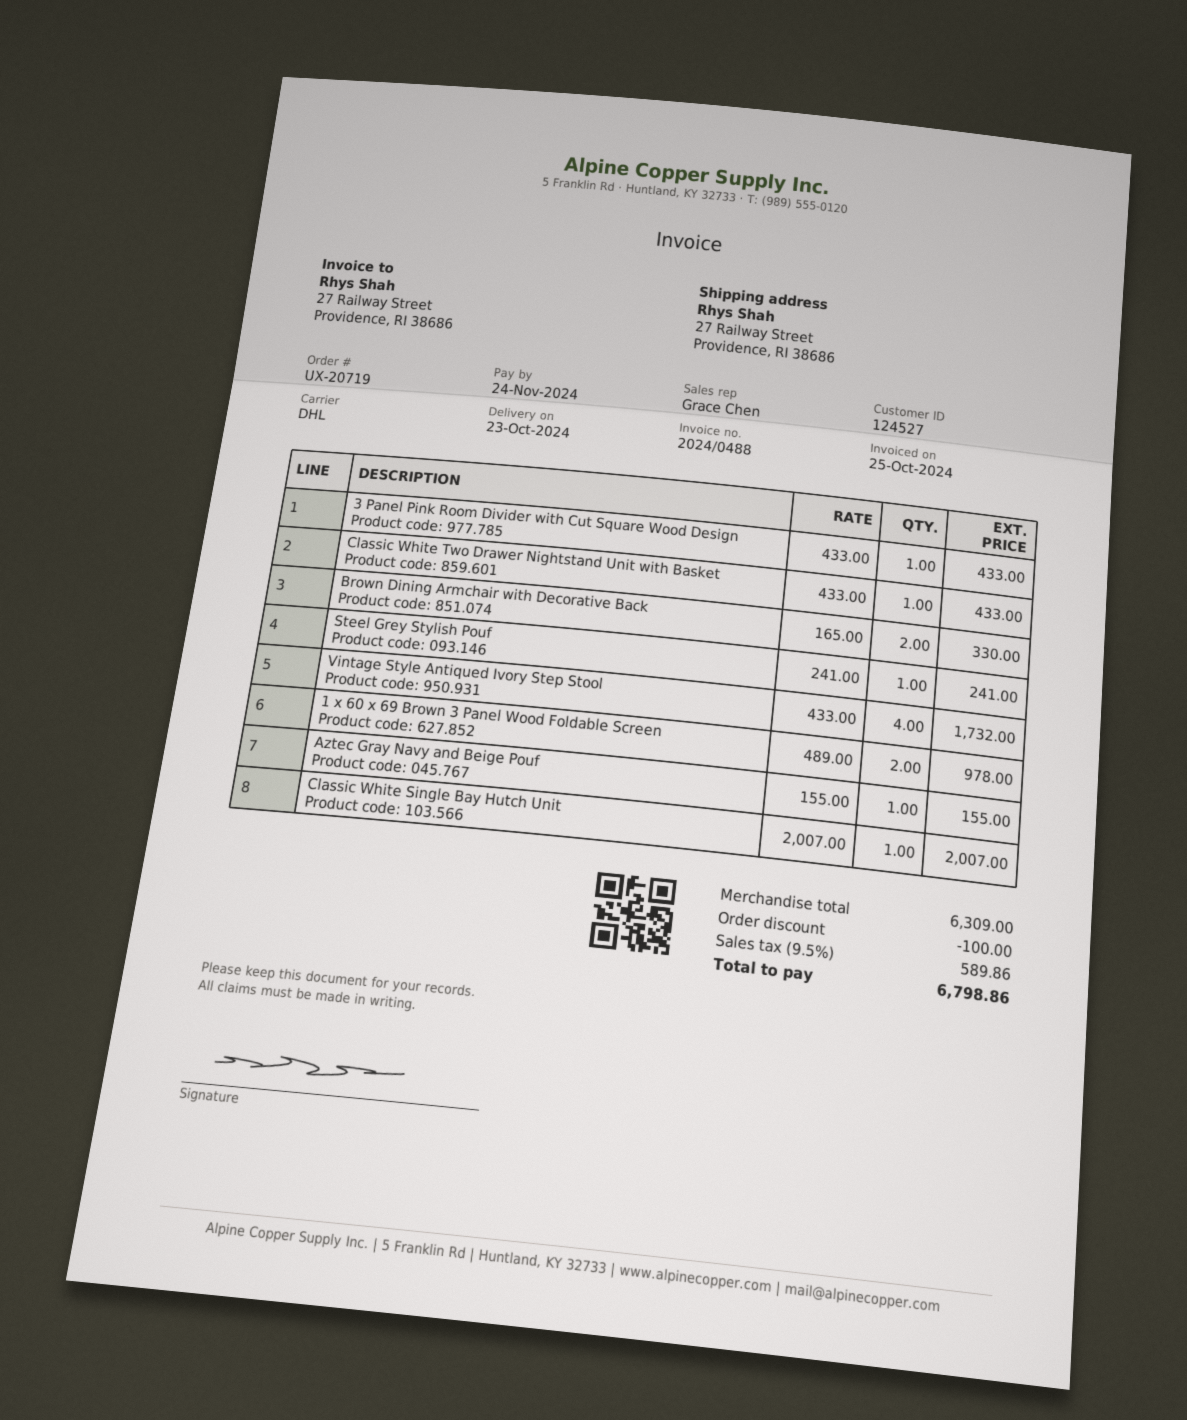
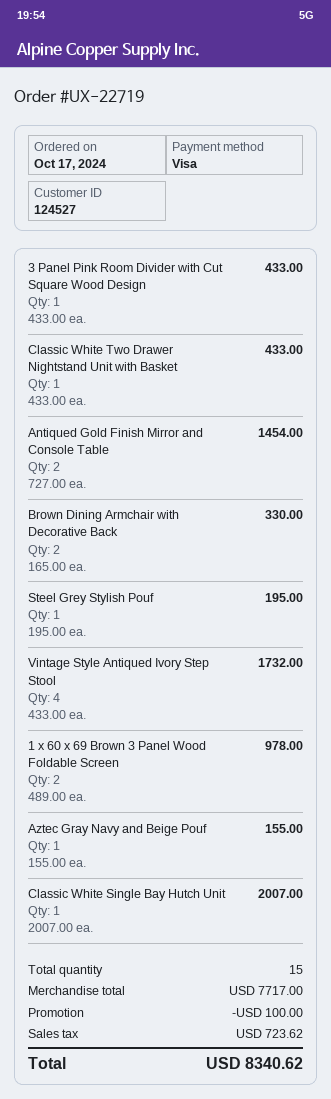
order number: UX-20719 -> UX-22719
Steel Grey Stylish Pouf: 1 x 241.00 = 241.00 -> 1 x 195.00 = 195.00
Antiqued Gold Finish Mirror and Console Table: none -> 2 x 727.00 = 1454.00
subtotal: 6309.00 -> 7717.00
tax: 589.86 -> 723.62
total: 6798.86 -> 8340.62

